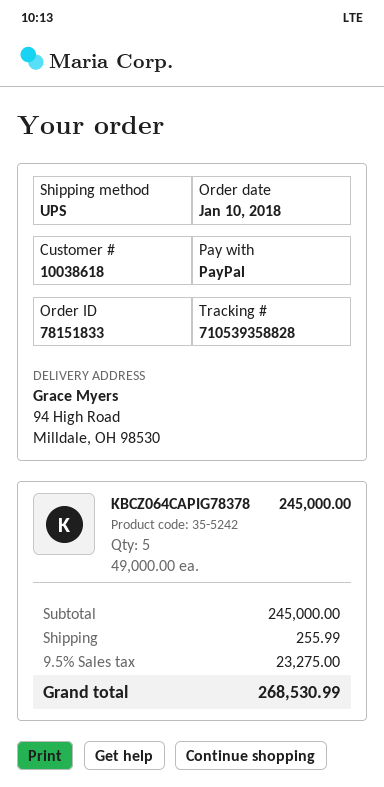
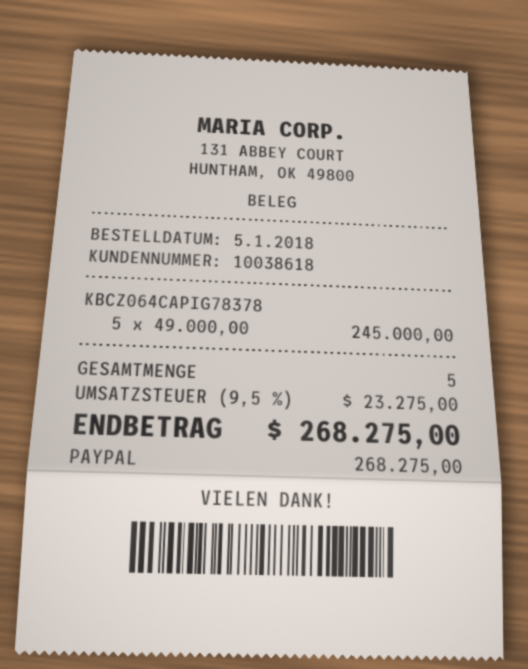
order date: 2018-01-10 -> 2018-01-05
shipping: 255.99 -> none
total: 268530.99 -> 268275.00

